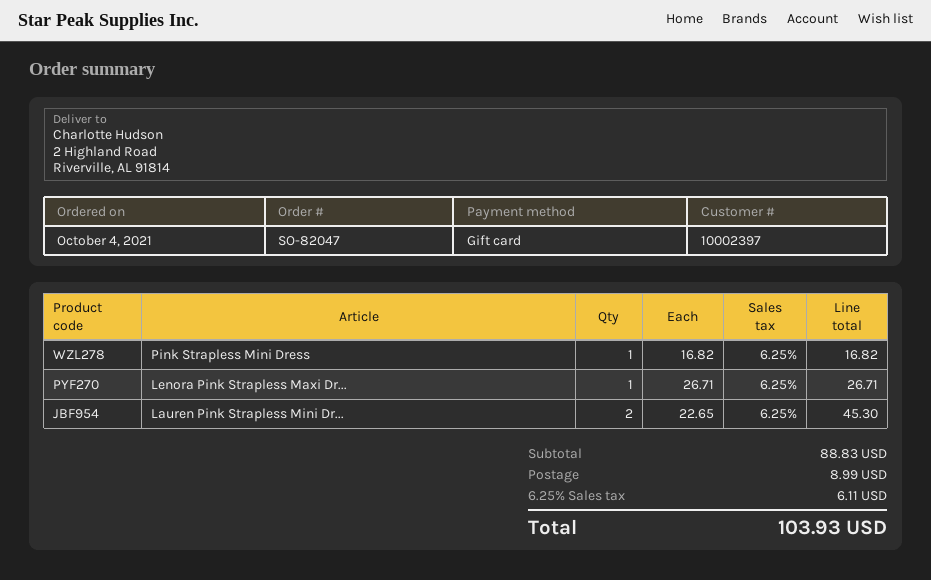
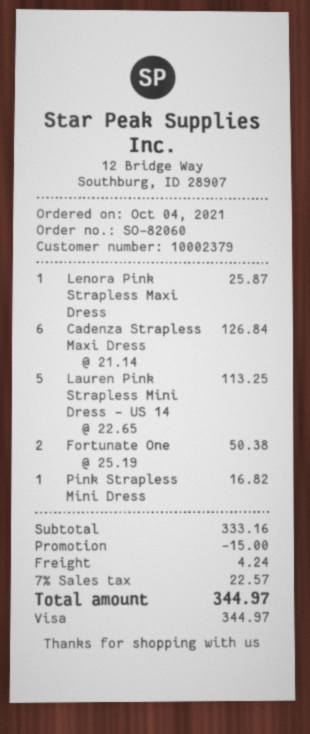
order number: SO-82047 -> SO-82060
customer number: 10002397 -> 10002379
payment method: gift card -> Visa
Lenora Pink Strapless Maxi Dr...: 1 x 26.71 = 26.71 -> 1 x 25.87 = 25.87
Lauren Pink Strapless Mini Dr...: 2 x 22.65 = 45.30 -> 5 x 22.65 = 113.25
Cadenza Strapless Maxi Dress: none -> 6 x 21.14 = 126.84
Fortunate One: none -> 2 x 25.19 = 50.38
subtotal: 88.83 -> 333.16
discount: none -> 15.00
shipping: 8.99 -> 4.24
tax: 6.25% = 6.11 -> 7% = 22.57
total: 103.93 -> 344.97

